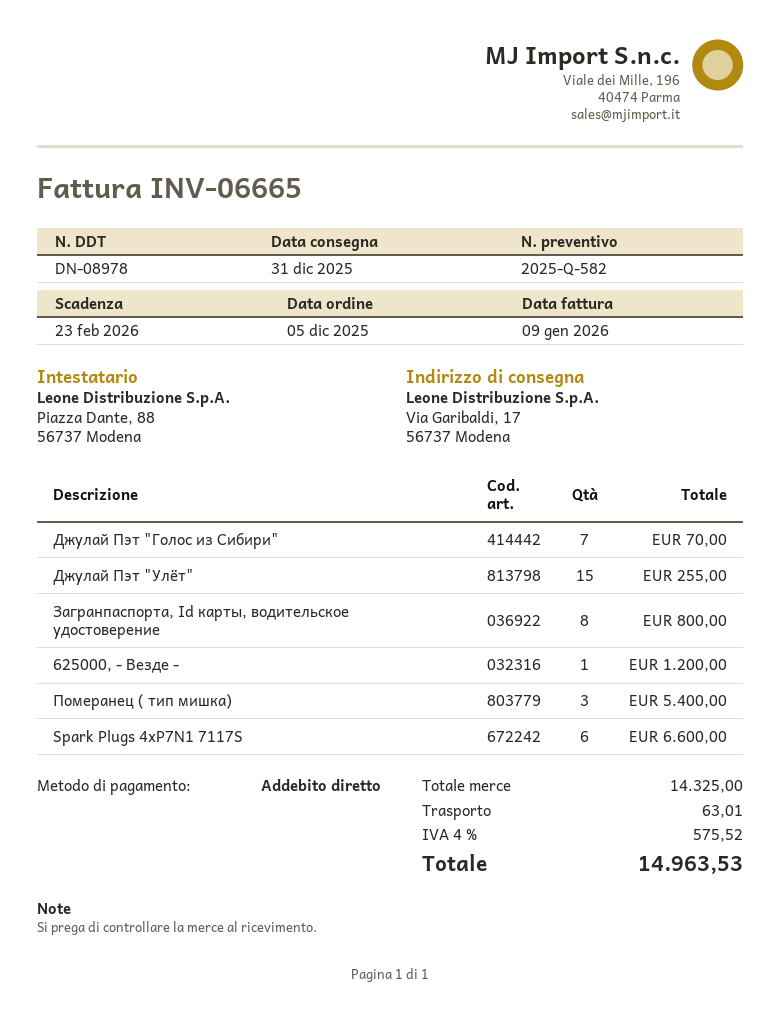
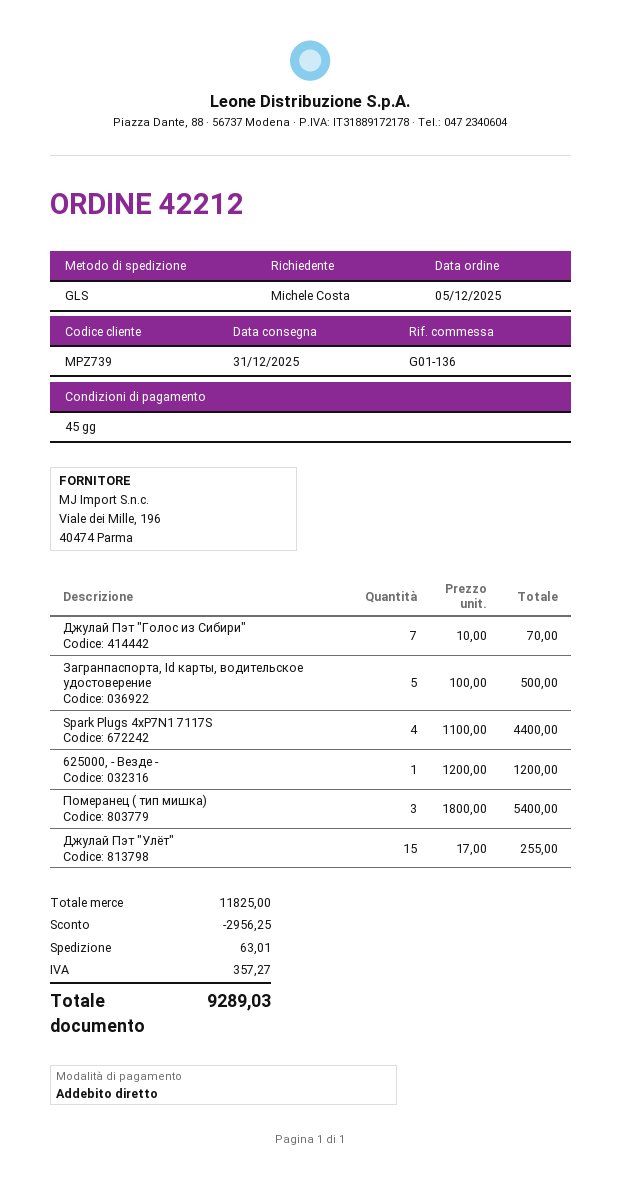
Загранпаспорта, Id карты, водительское удостоверение: 8 for 800.00 -> 5 for 500.00
Spark Plugs 4xP7N1 7117S: 6 for 6600.00 -> 4 for 4400.00
subtotal: 14325.00 -> 11825.00
discount: none -> 2956.25
tax: 575.52 -> 357.27
total: 14963.53 -> 9289.03

